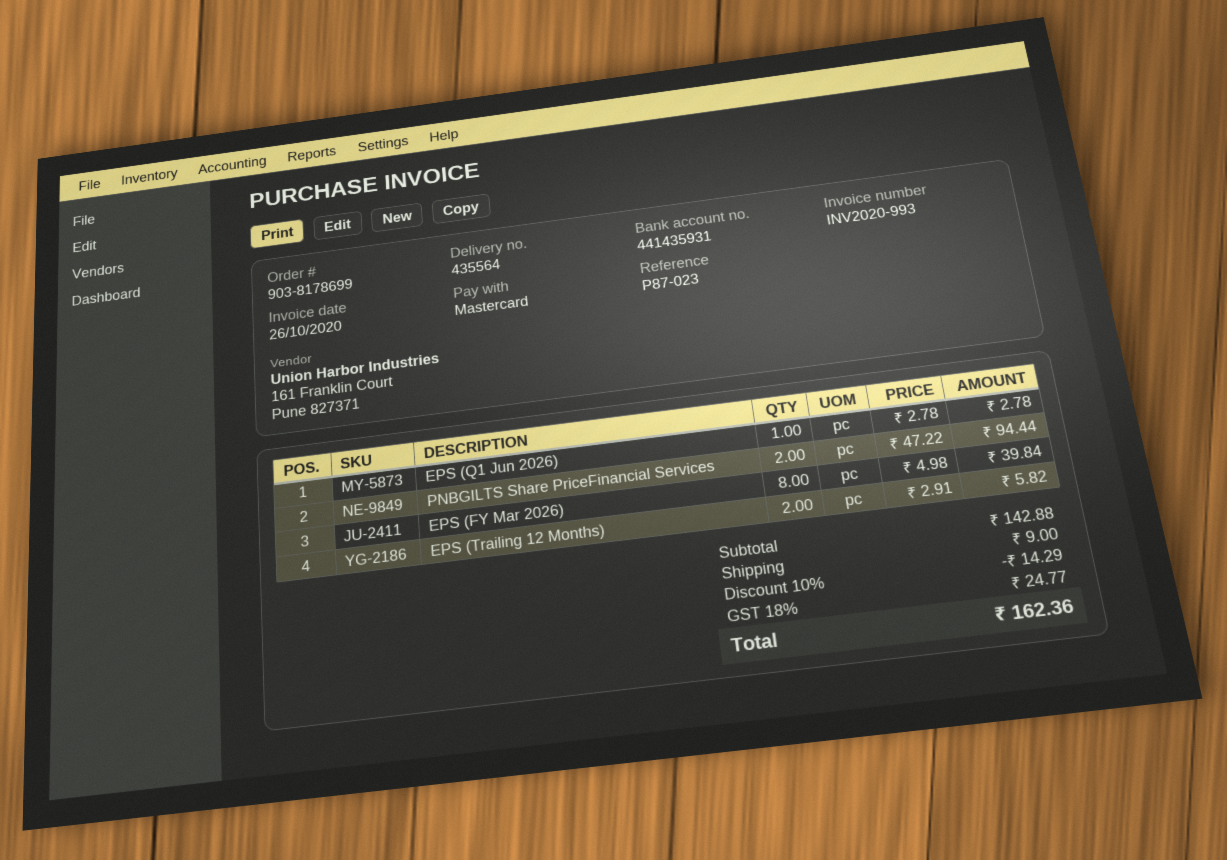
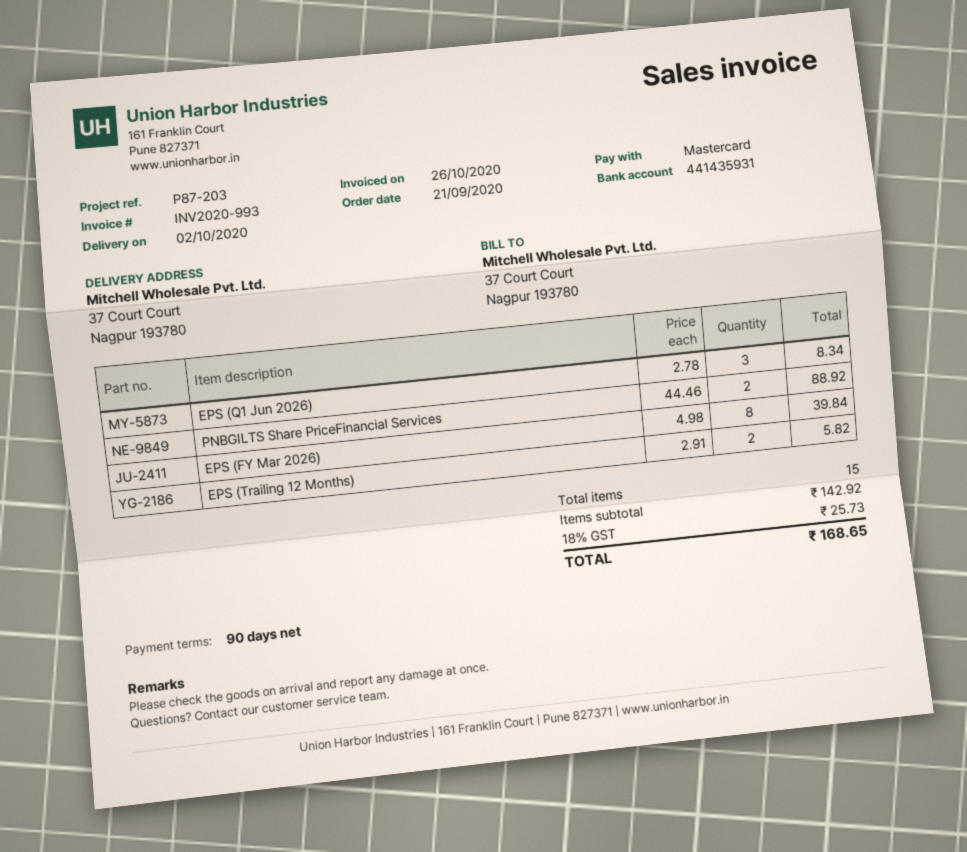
reference: P87-023 -> P87-203
EPS (Q1 Jun 2026): 1 x 2.78 = 2.78 -> 3 x 2.78 = 8.34
PNBGILTS Share PriceFinancial Services: 2 x 47.22 = 94.44 -> 2 x 44.46 = 88.92
subtotal: 142.88 -> 142.92
discount: 10% = 14.29 -> none
shipping: 9.00 -> none
tax: 18% = 24.77 -> 18% = 25.73
total: 162.36 -> 168.65

